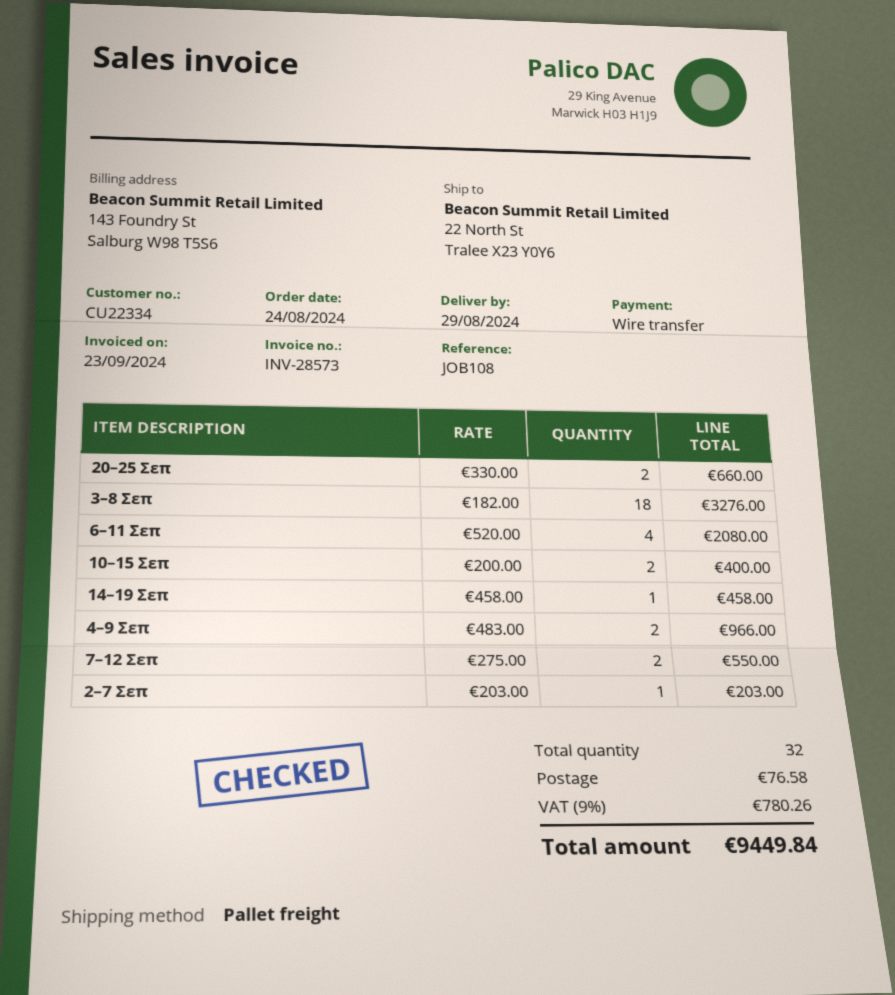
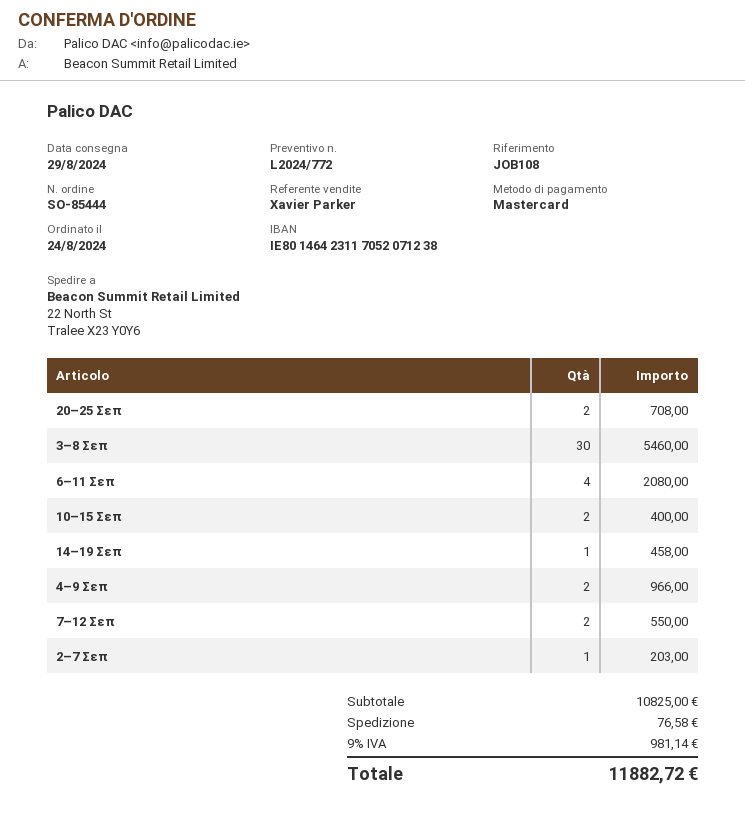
payment method: bank transfer -> Mastercard
20–25 Σεπ: 2 for 660.00 -> 2 for 708.00
3–8 Σεπ: 18 for 3276.00 -> 30 for 5460.00
tax: 9% = 780.26 -> 9% = 981.14
total: 9449.84 -> 11882.72

